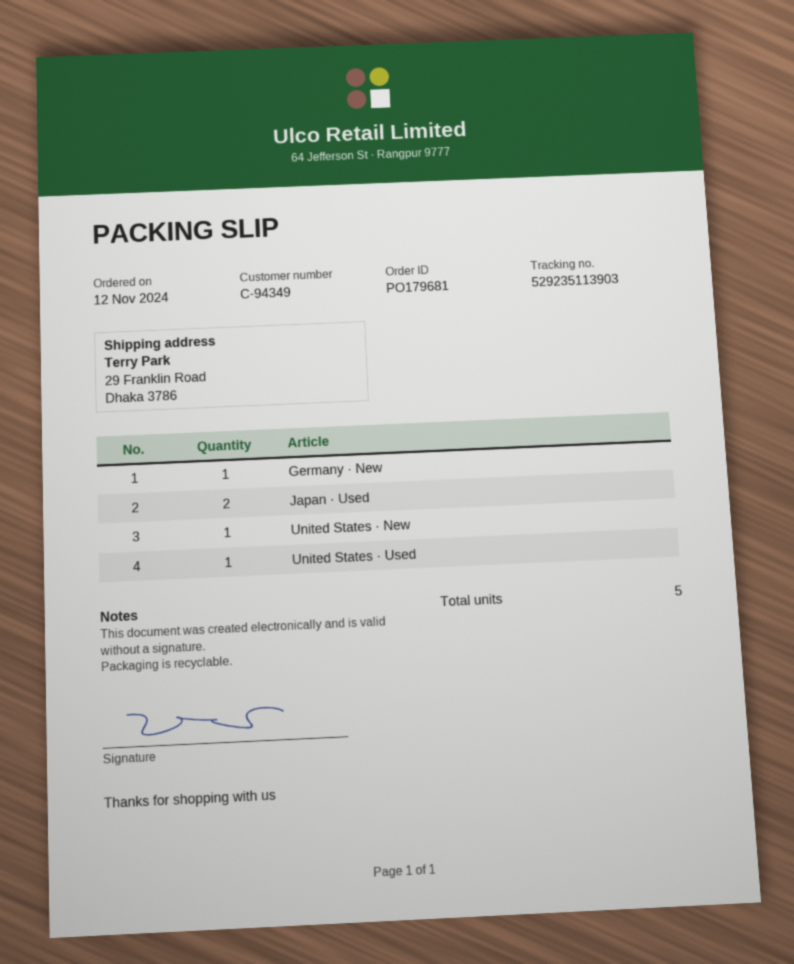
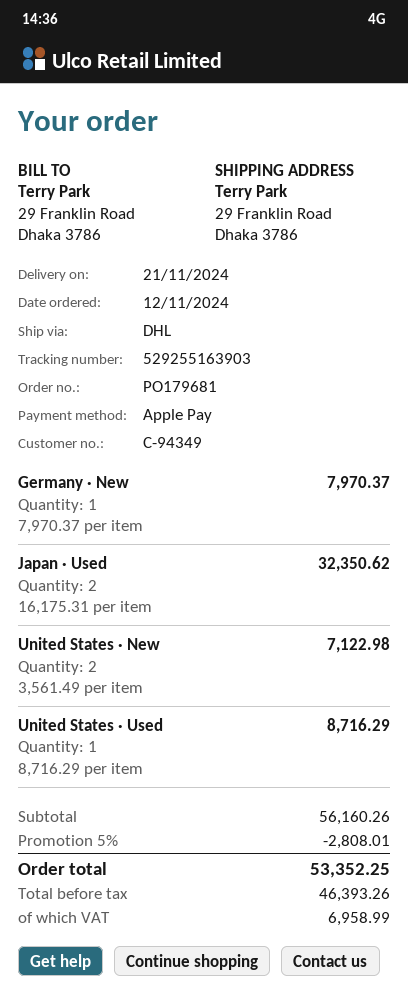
tracking number: 529235113903 -> 529255163903
United States · New: 1 -> 2

